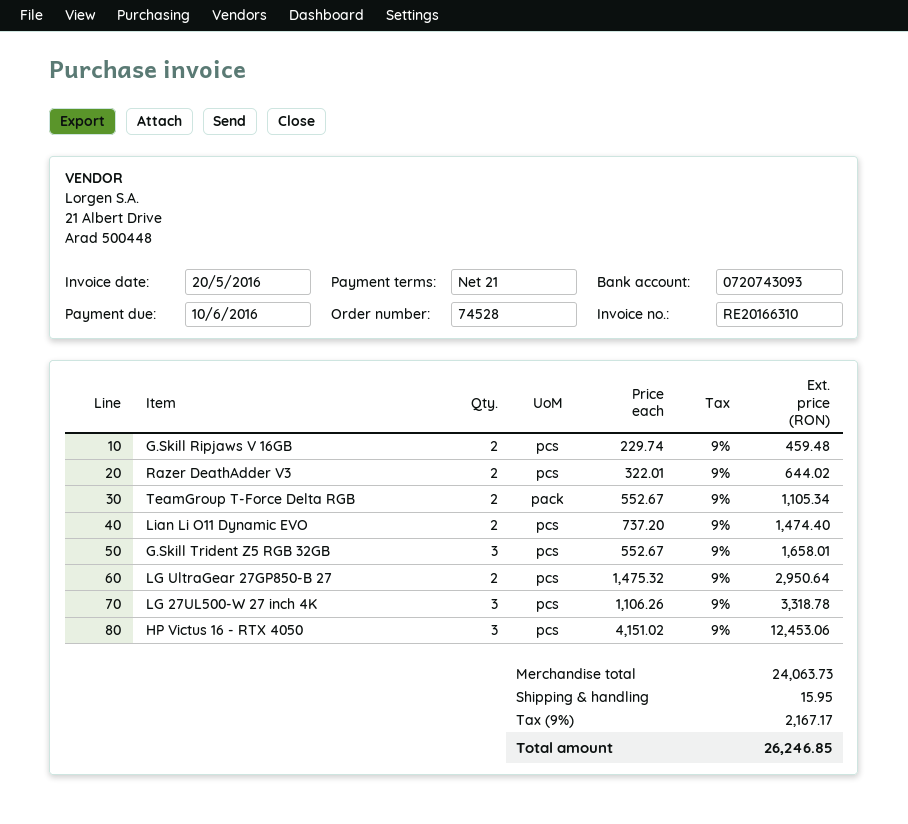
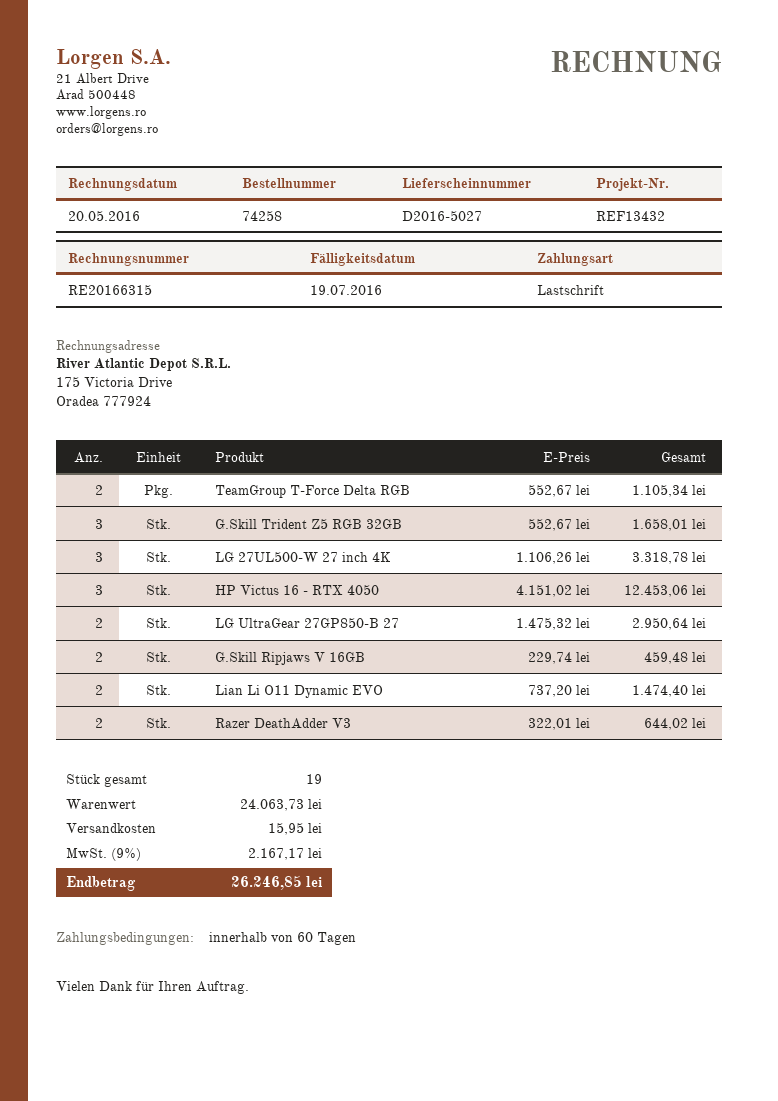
order number: 74528 -> 74258
invoice number: RE20166310 -> RE20166315
payment terms: 21 days -> 60 days
due date: 2016-06-10 -> 2016-07-19

